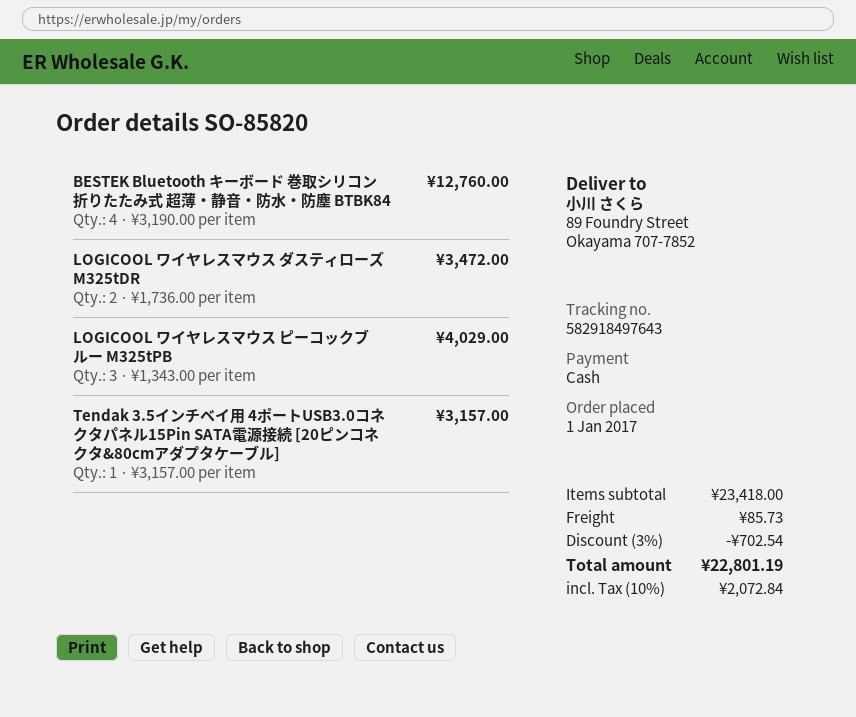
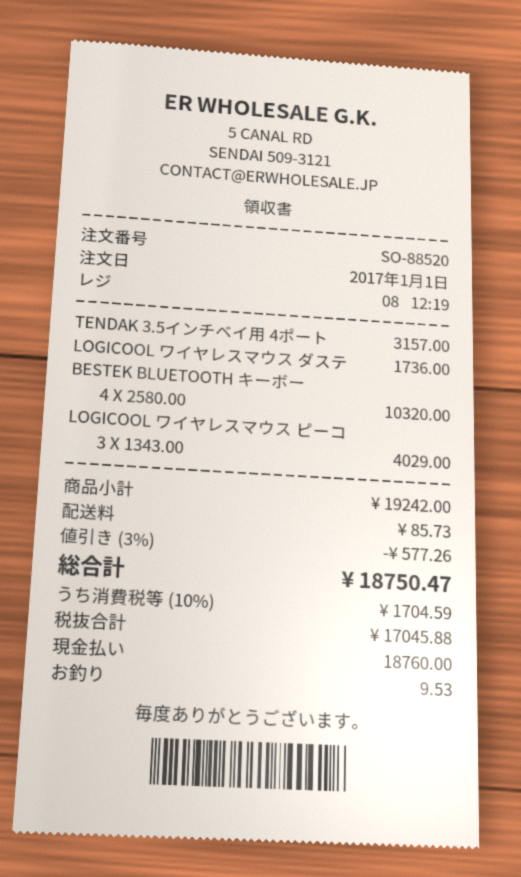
order number: SO-85820 -> SO-88520
BESTEK Bluetooth キーボード 巻取シリコン 折りたたみ式 超薄・静音・防水・防塵 BTBK84: 4 x 3190.00 = 12760.00 -> 4 x 2580.00 = 10320.00
LOGICOOL ワイヤレスマウス ダスティローズ M325tDR: 2 x 1736.00 = 3472.00 -> 1 x 1736.00 = 1736.00
subtotal: 23418.00 -> 19242.00
discount: 3% = 702.54 -> 3% = 577.26
tax: 10% = 2072.84 -> 10% = 1704.59
total: 22801.19 -> 18750.47

